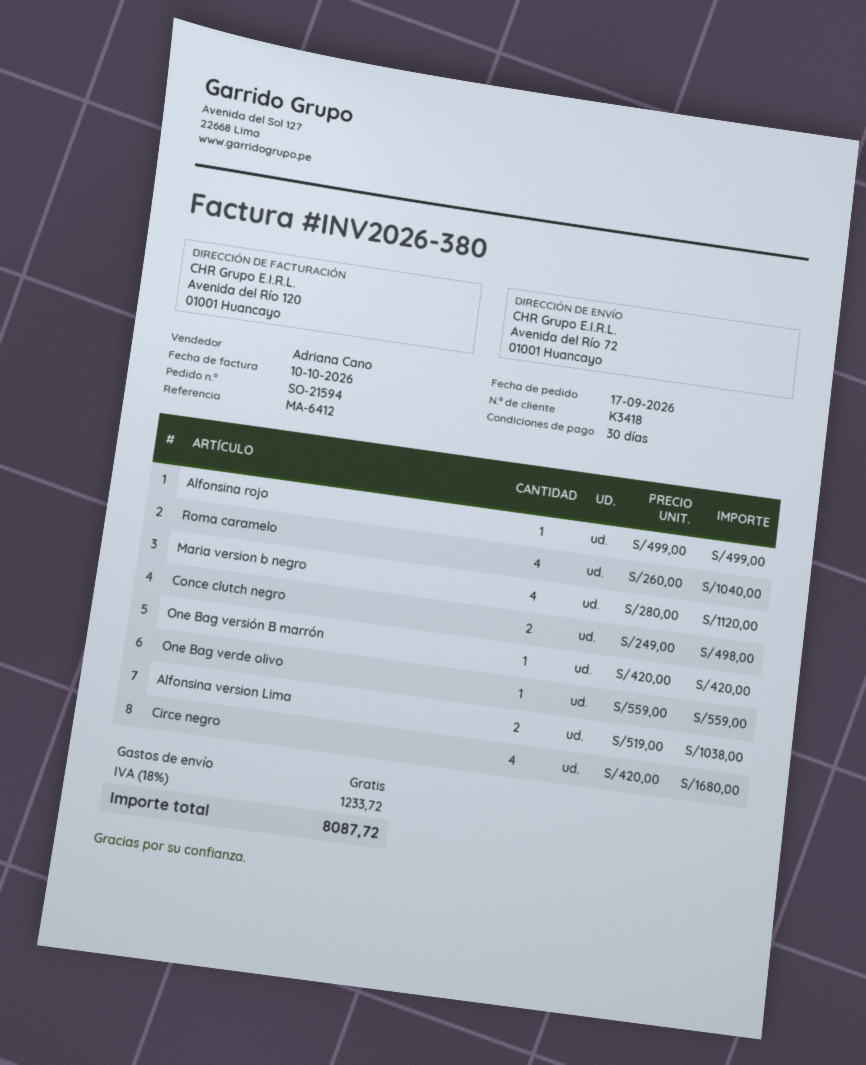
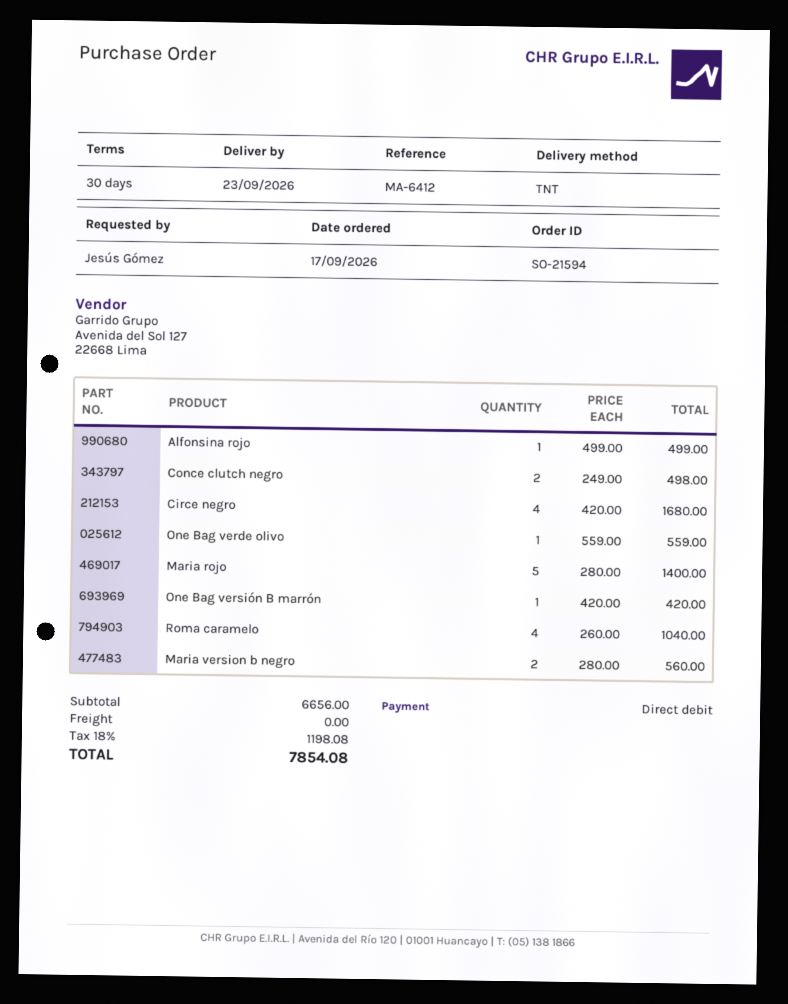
Maria version b negro: 4 x 280.00 = 1120.00 -> 2 x 280.00 = 560.00
Alfonsina version Lima: 2 x 519.00 = 1038.00 -> none
Maria rojo: none -> 5 x 280.00 = 1400.00
tax: 18% = 1233.72 -> 18% = 1198.08
total: 8087.72 -> 7854.08

